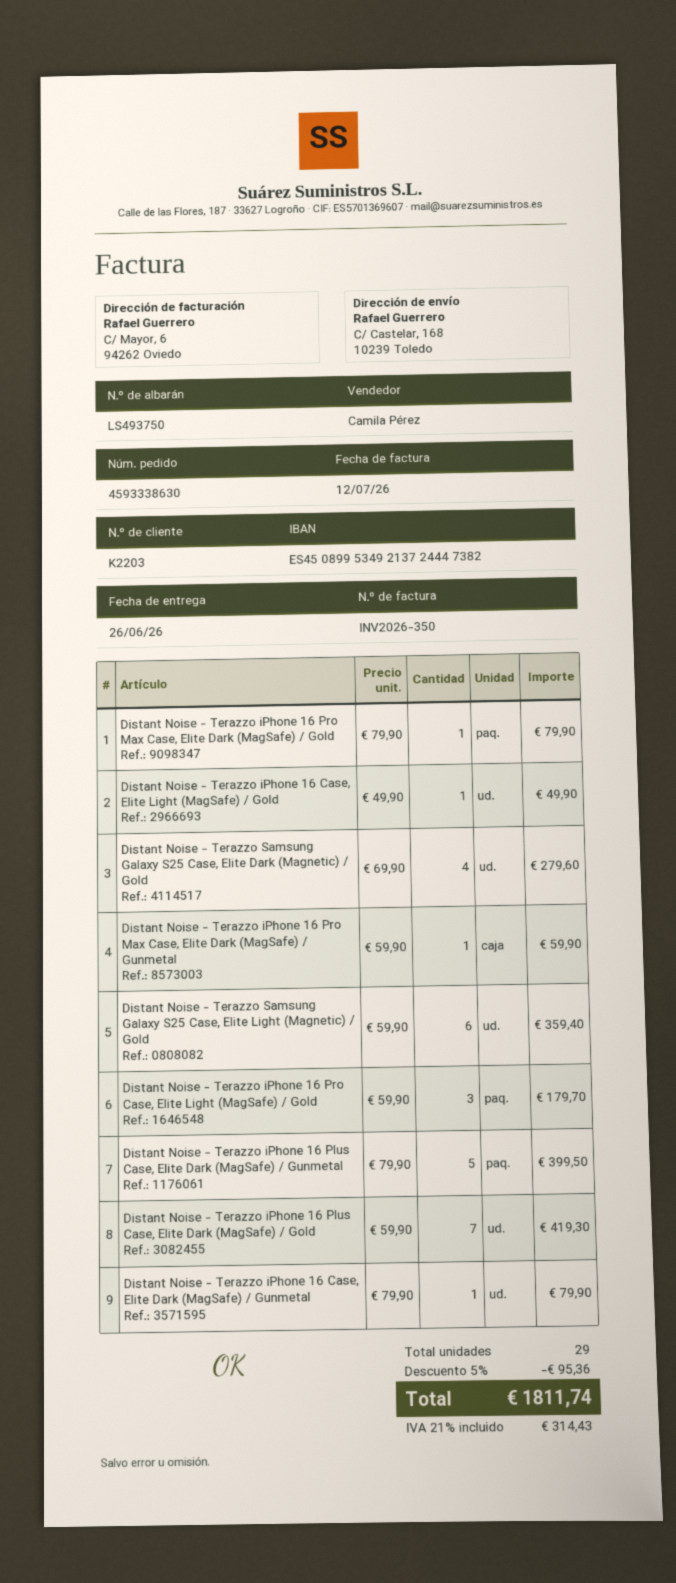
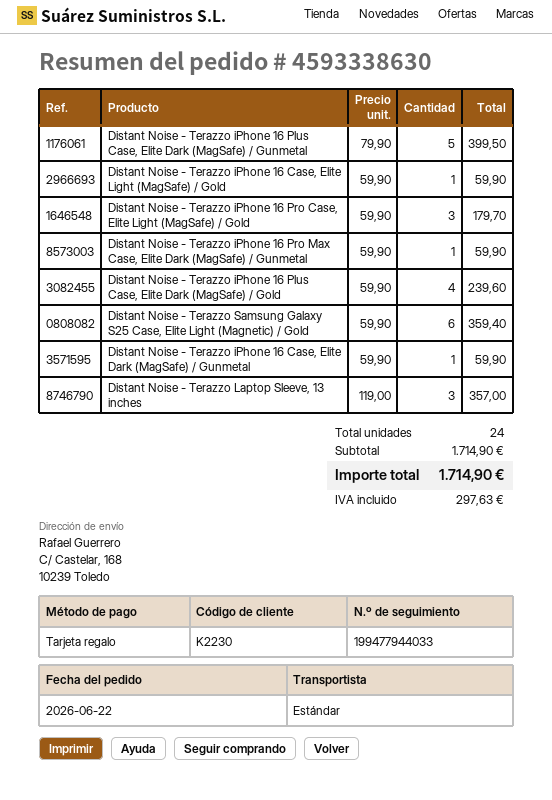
customer number: K2203 -> K2230
Distant Noise - Terazzo iPhone 16 Pro Max Case, Elite Dark (MagSafe) / Gold: 1 x 79.90 = 79.90 -> none
Distant Noise - Terazzo iPhone 16 Case, Elite Light (MagSafe) / Gold: 1 x 49.90 = 49.90 -> 1 x 59.90 = 59.90
Distant Noise - Terazzo Samsung Galaxy S25 Case, Elite Dark (Magnetic) / Gold: 4 x 69.90 = 279.60 -> none
Distant Noise - Terazzo iPhone 16 Plus Case, Elite Dark (MagSafe) / Gold: 7 x 59.90 = 419.30 -> 4 x 59.90 = 239.60
Distant Noise - Terazzo iPhone 16 Case, Elite Dark (MagSafe) / Gunmetal: 1 x 79.90 = 79.90 -> 1 x 59.90 = 59.90
Distant Noise - Terazzo Laptop Sleeve, 13 inches: none -> 3 x 119.00 = 357.00
total quantity: 29 -> 24
discount: 5% = 95.36 -> none
tax: 314.43 -> 297.63
total: 1811.74 -> 1714.90

